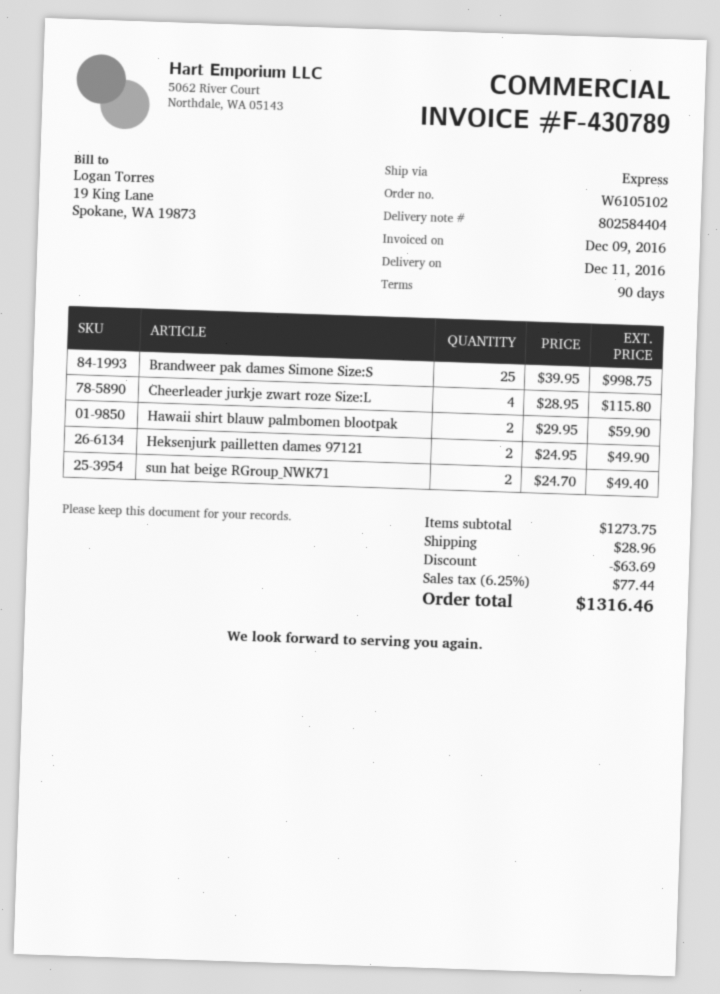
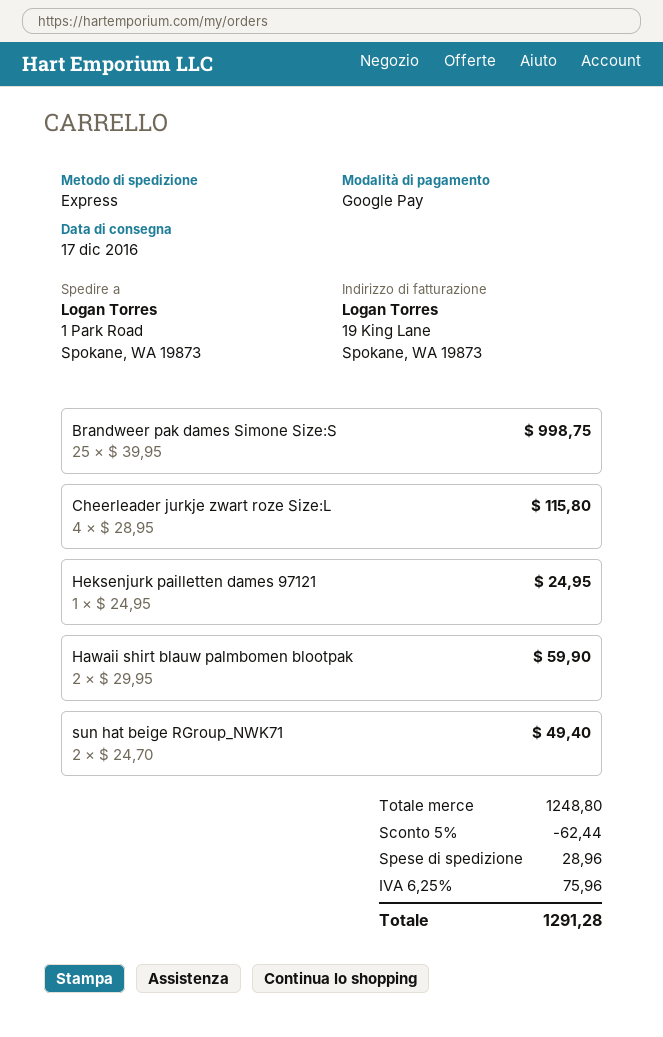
delivery date: 2016-12-11 -> 2016-12-17
Heksenjurk pailletten dames 97121: 2 x 24.95 = 49.90 -> 1 x 24.95 = 24.95
subtotal: 1273.75 -> 1248.80
discount: 63.69 -> 62.44
tax: 6.25% = 77.44 -> 6.25% = 75.96
total: 1316.46 -> 1291.28

